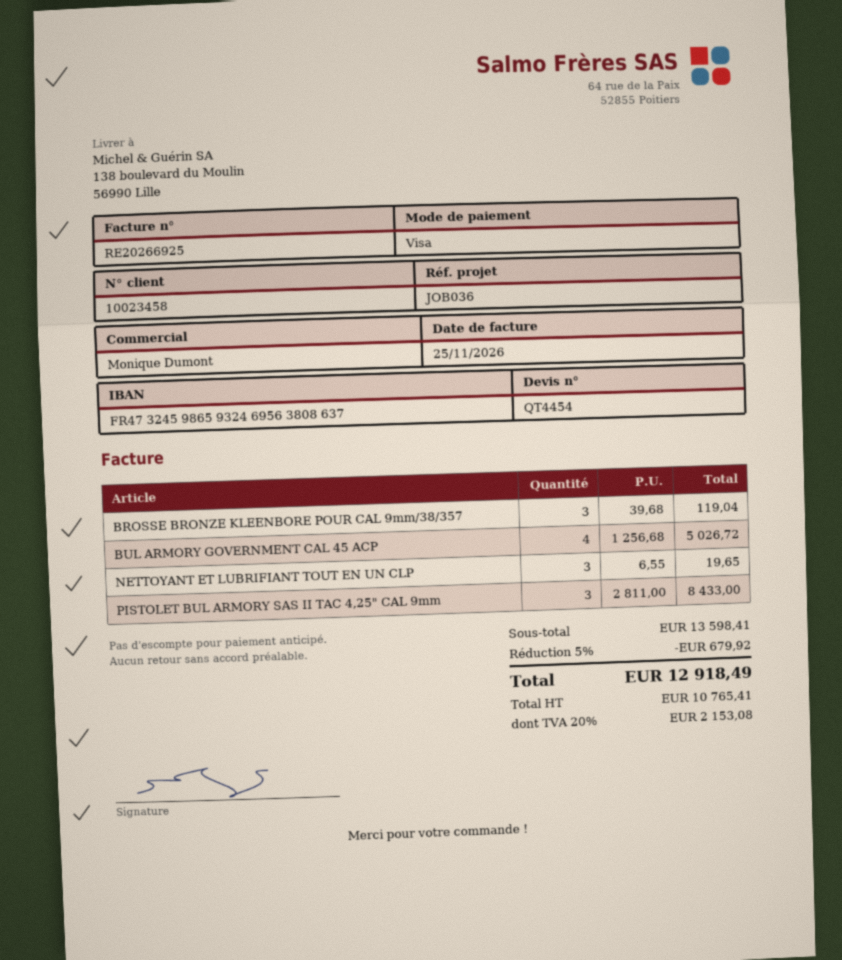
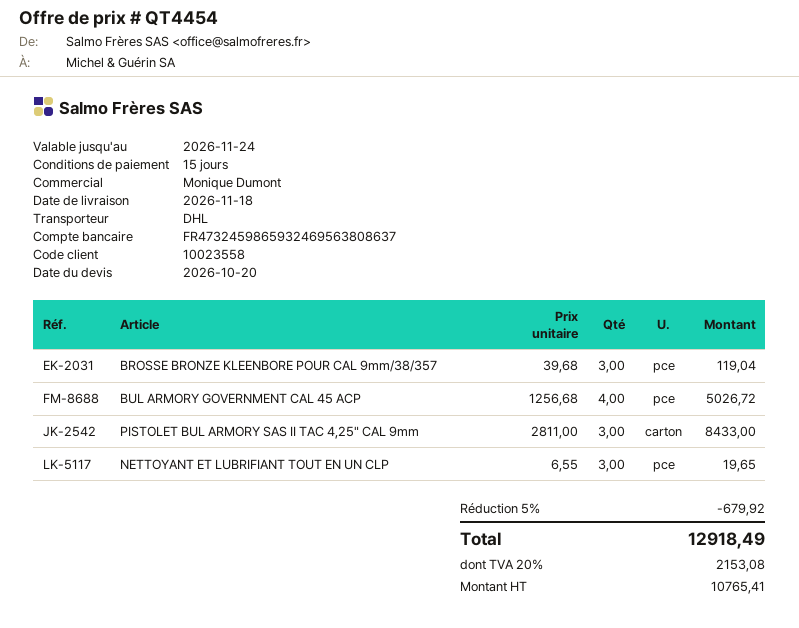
customer number: 10023458 -> 10023558

